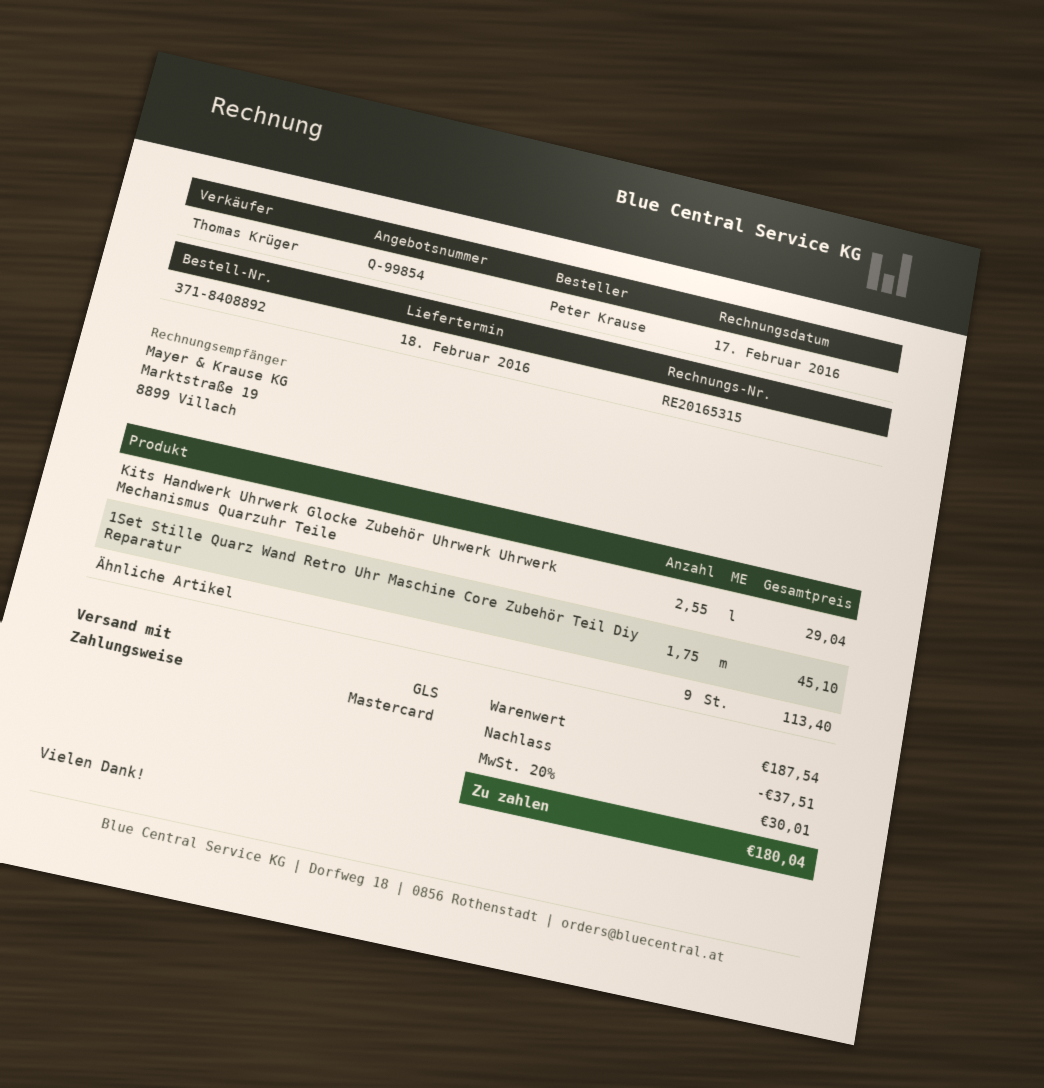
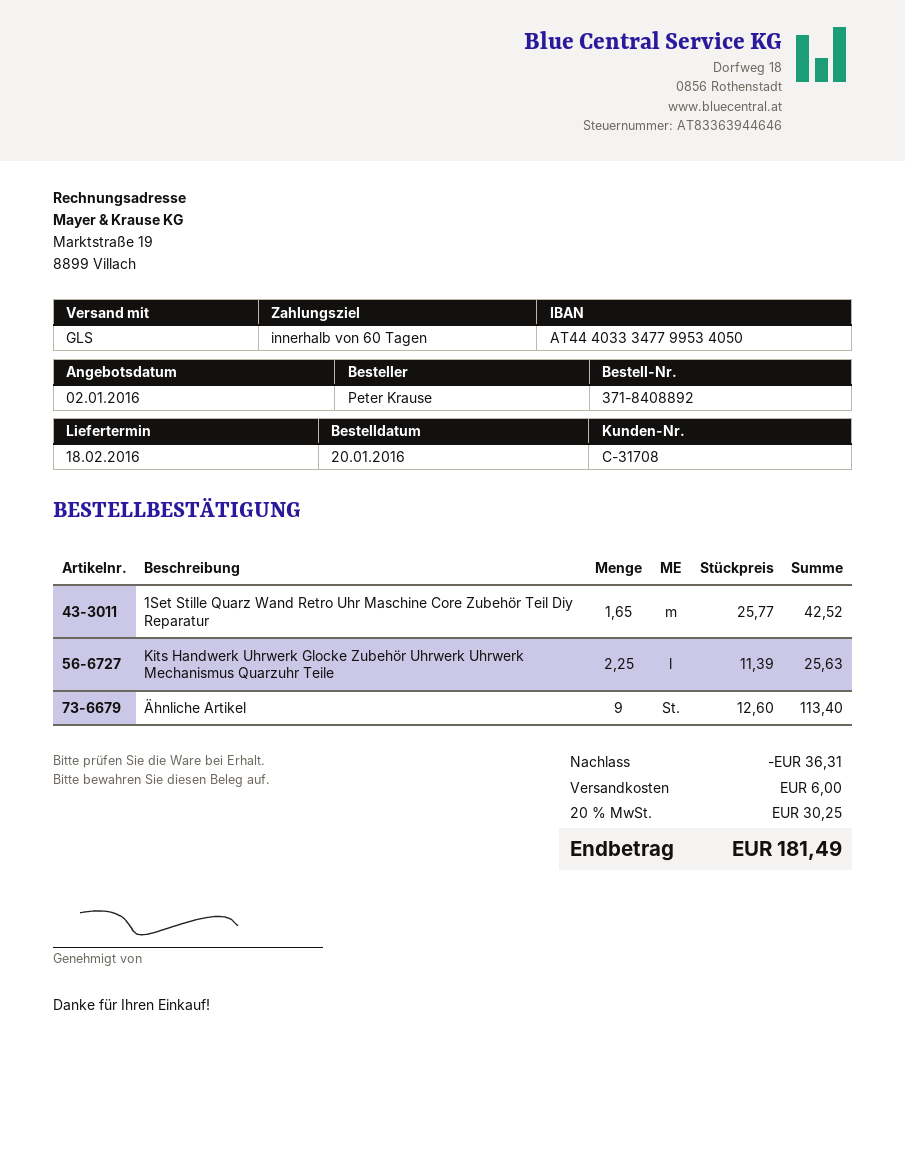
Kits Handwerk Uhrwerk Glocke Zubehör Uhrwerk Uhrwerk Mechanismus Quarzuhr Teile: 2.55 for 29.04 -> 2.25 for 25.63
1Set Stille Quarz Wand Retro Uhr Maschine Core Zubehör Teil Diy Reparatur: 1.75 for 45.10 -> 1.65 for 42.52
discount: 37.51 -> 36.31
shipping: none -> 6.00
tax: 20% = 30.01 -> 20% = 30.25
total: 180.04 -> 181.49

